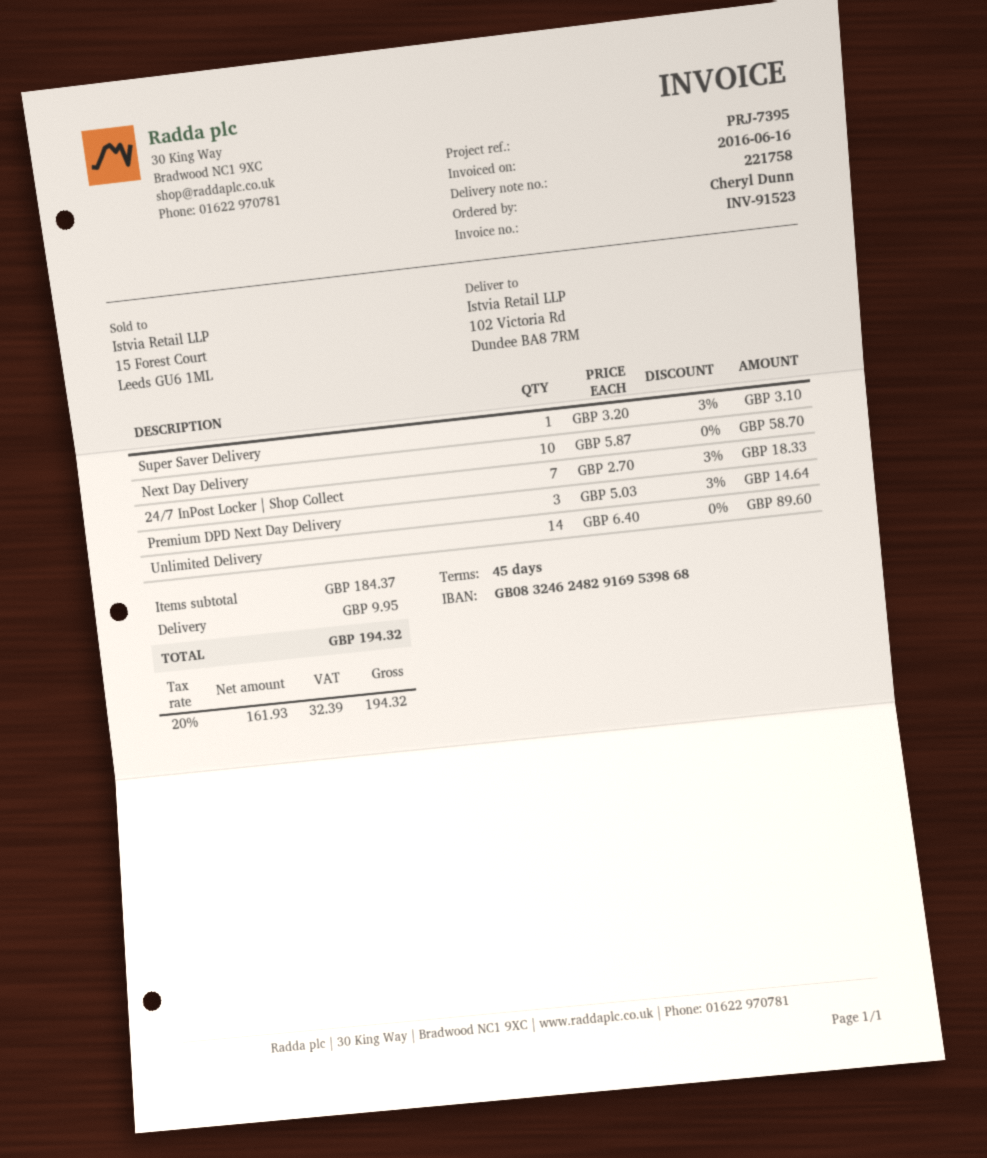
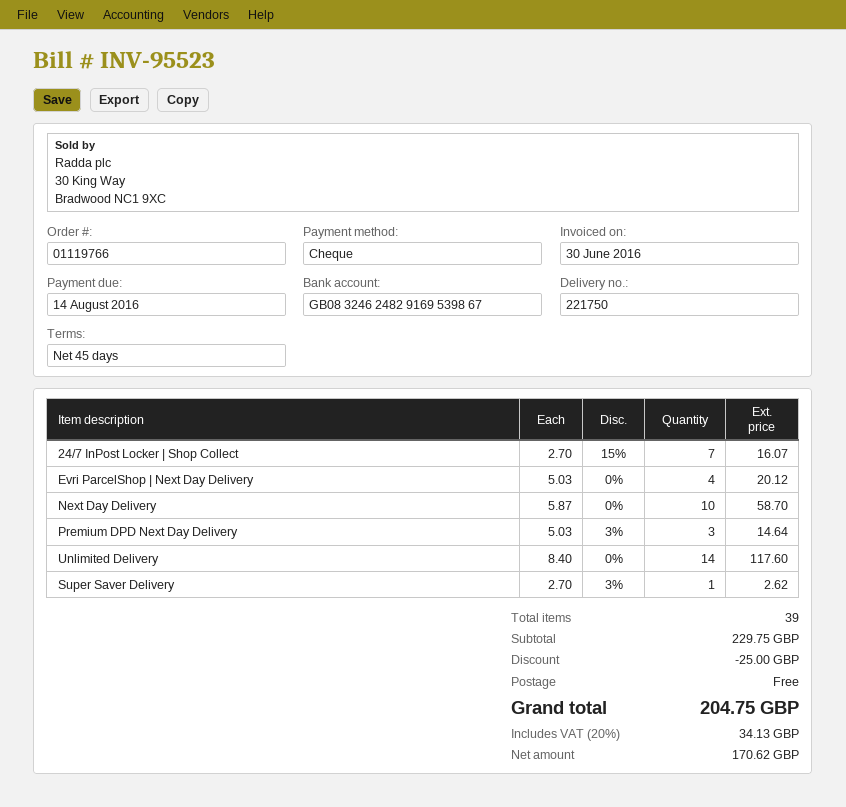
delivery note number: 221758 -> 221750
invoice number: INV-91523 -> INV-95523
invoice date: 2016-06-16 -> 2016-06-30
bank account: GB08324624829169539868 -> GB08324624829169539867
Super Saver Delivery: 1 x 3.20 - 3% = 3.10 -> 1 x 2.70 - 3% = 2.62
24/7 InPost Locker | Shop Collect: 7 x 2.70 - 3% = 18.33 -> 7 x 2.70 - 15% = 16.07
Unlimited Delivery: 14 x 6.40 = 89.60 -> 14 x 8.40 = 117.60
Evri ParcelShop | Next Day Delivery: none -> 4 x 5.03 = 20.12
subtotal: 184.37 -> 229.75
discount: none -> 25.00
shipping: 9.95 -> 0.00
net: 161.93 -> 170.62
tax: 20% = 32.39 -> 20% = 34.13
total: 194.32 -> 204.75

